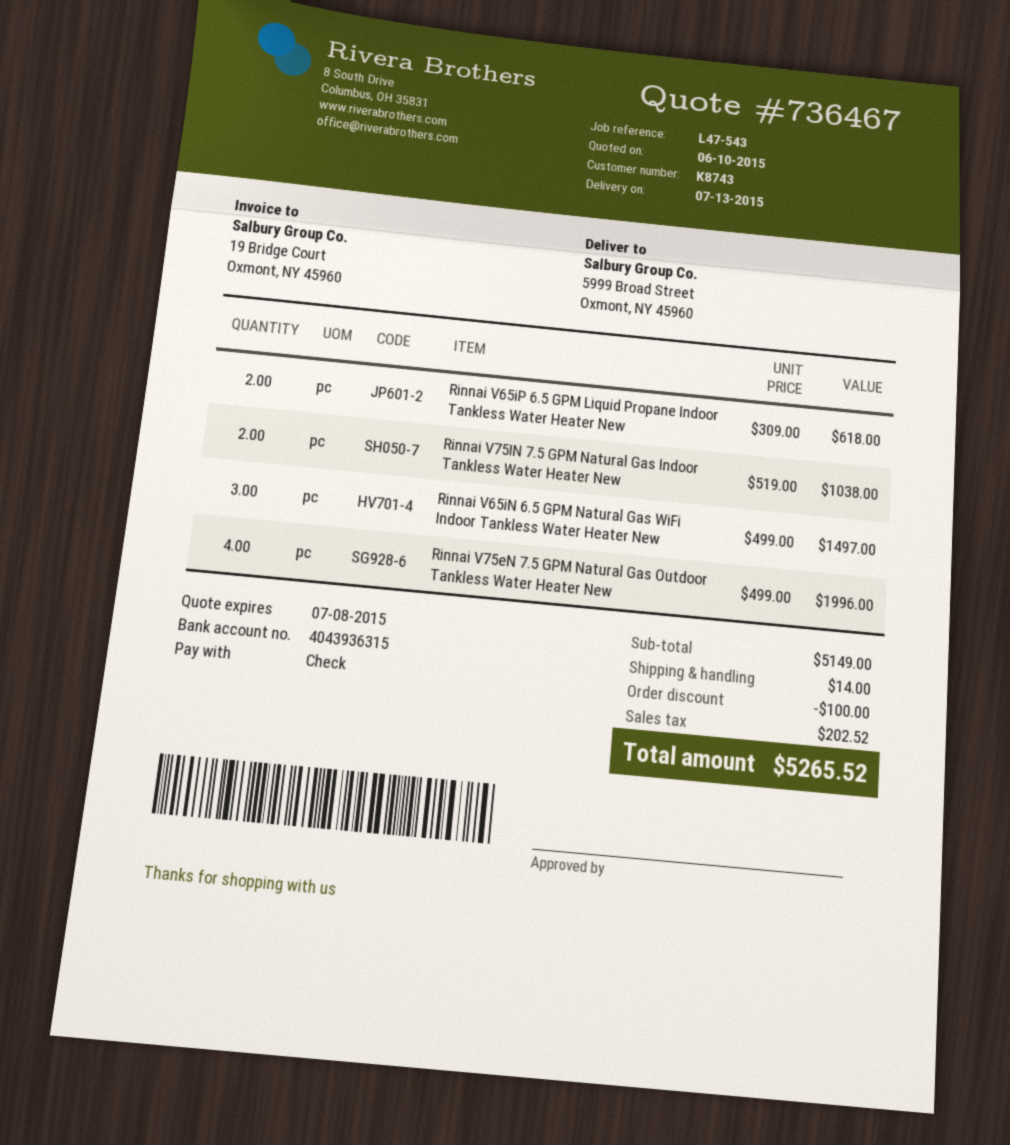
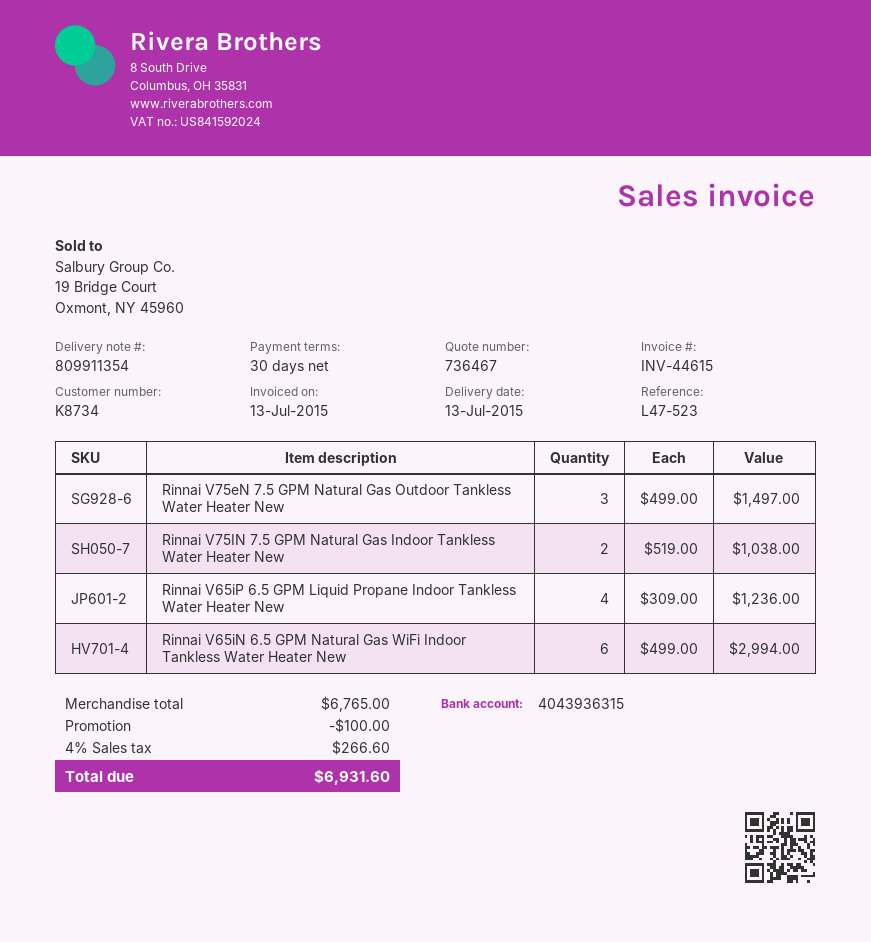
customer number: K8743 -> K8734
reference: L47-543 -> L47-523
Rinnai V65iP 6.5 GPM Liquid Propane Indoor Tankless Water Heater New: 2 x 309.00 = 618.00 -> 4 x 309.00 = 1236.00
Rinnai V65iN 6.5 GPM Natural Gas WiFi Indoor Tankless Water Heater New: 3 x 499.00 = 1497.00 -> 6 x 499.00 = 2994.00
Rinnai V75eN 7.5 GPM Natural Gas Outdoor Tankless Water Heater New: 4 x 499.00 = 1996.00 -> 3 x 499.00 = 1497.00
subtotal: 5149.00 -> 6765.00
shipping: 14.00 -> none
tax: 202.52 -> 266.60
total: 5265.52 -> 6931.60

